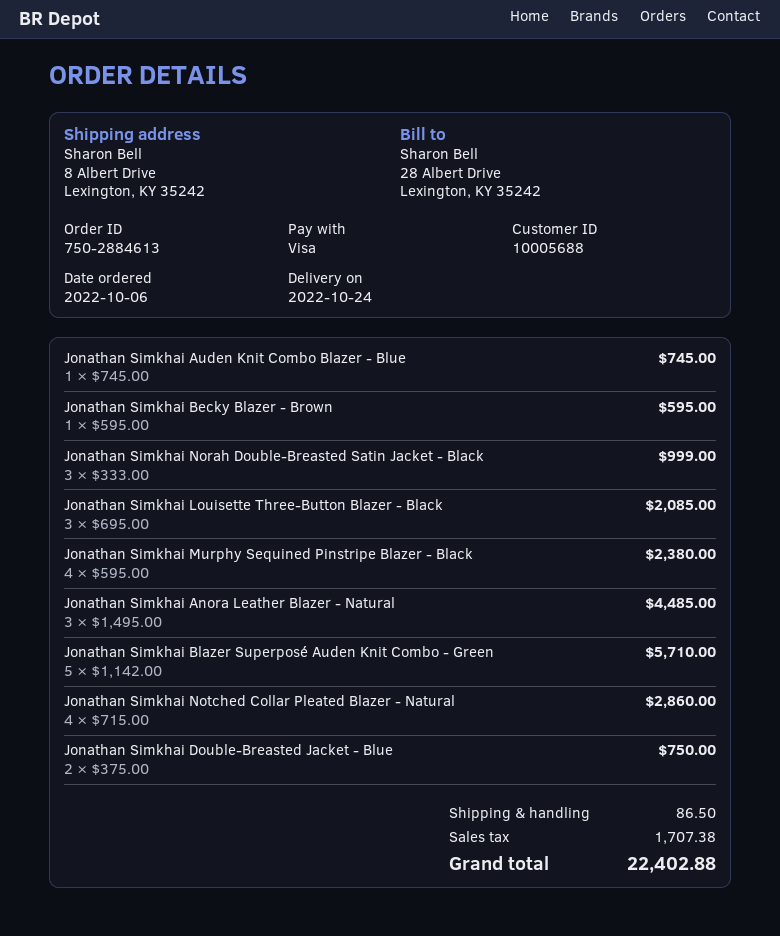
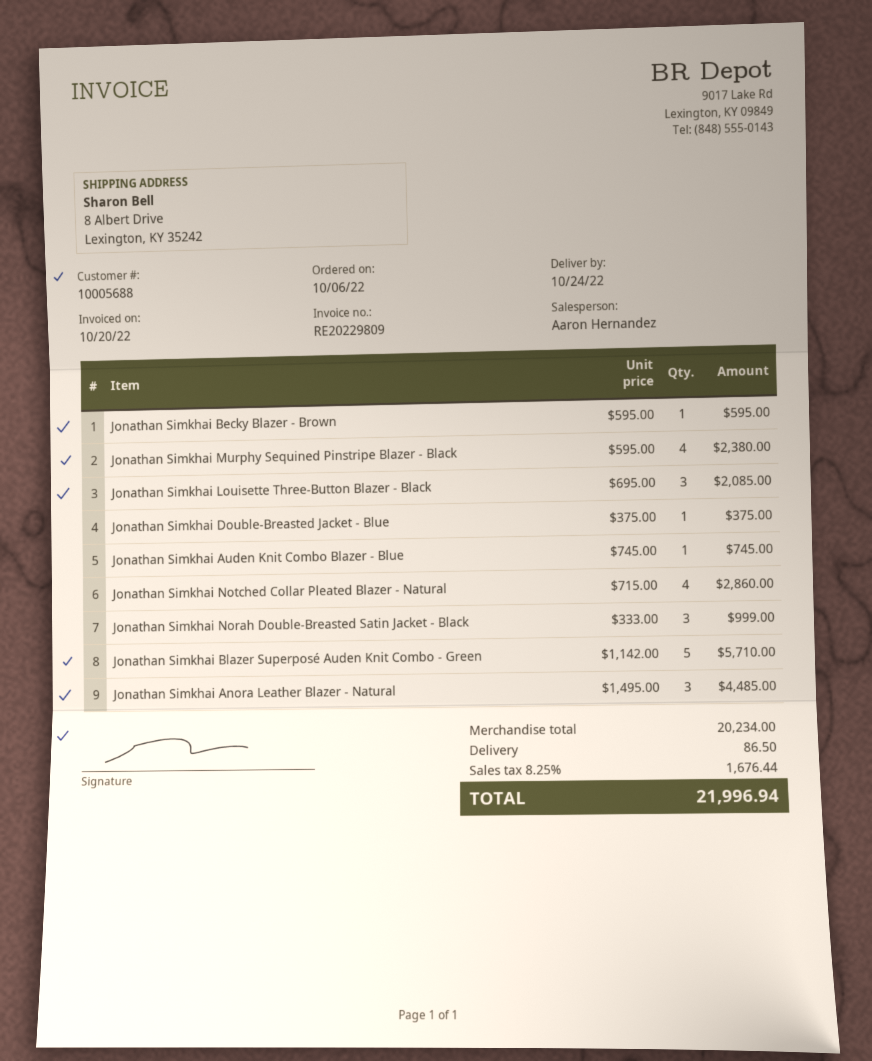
Jonathan Simkhai Double-Breasted Jacket - Blue: 2 x 375.00 = 750.00 -> 1 x 375.00 = 375.00
tax: 1707.38 -> 1676.44
total: 22402.88 -> 21996.94

